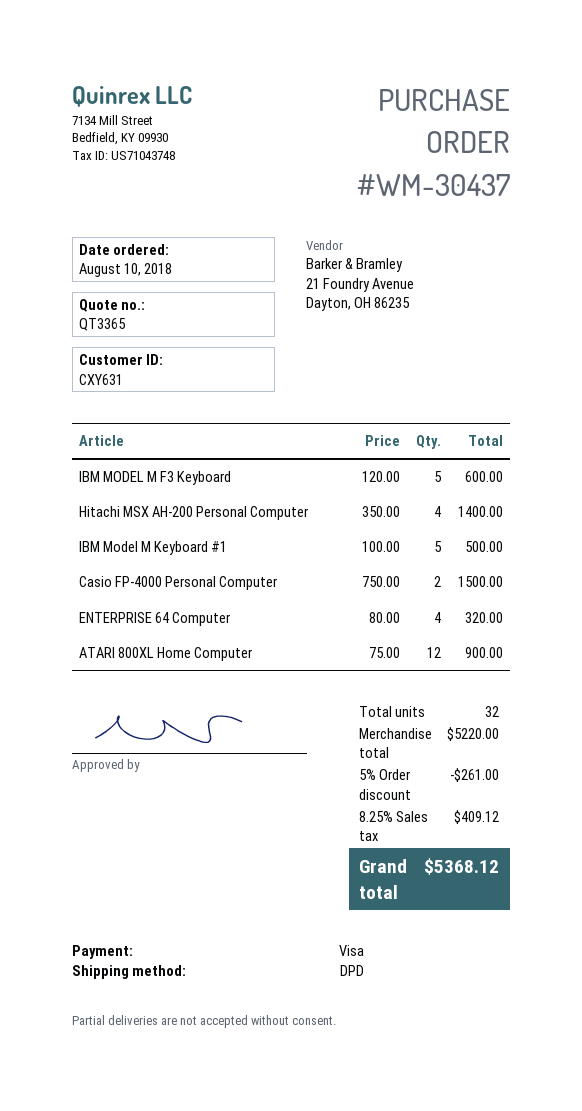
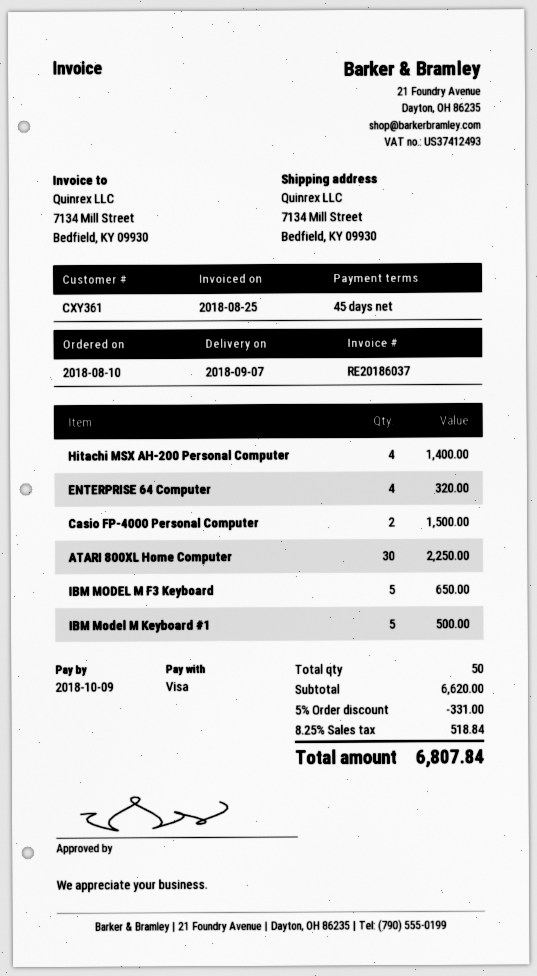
customer number: CXY631 -> CXY361
IBM MODEL M F3 Keyboard: 5 for 600.00 -> 5 for 650.00
ATARI 800XL Home Computer: 12 for 900.00 -> 30 for 2250.00
total quantity: 32 -> 50
subtotal: 5220.00 -> 6620.00
discount: 5% = 261.00 -> 5% = 331.00
tax: 8.25% = 409.12 -> 8.25% = 518.84
total: 5368.12 -> 6807.84

